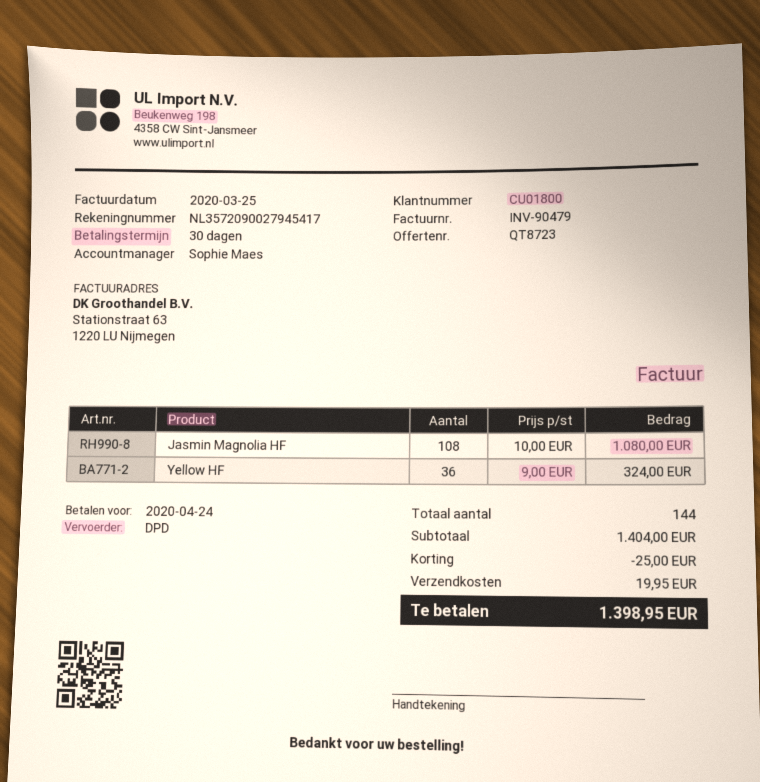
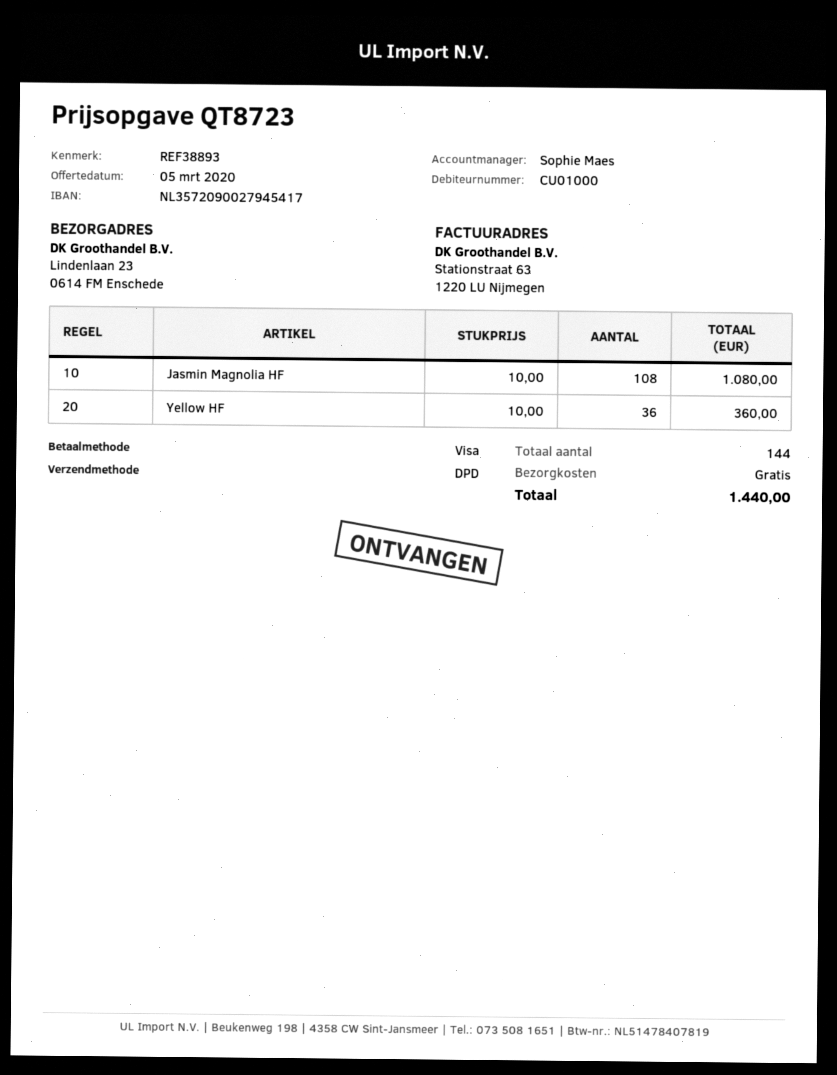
customer number: CU01800 -> CU01000
Yellow HF: 36 x 9.00 = 324.00 -> 36 x 10.00 = 360.00
discount: 25.00 -> none
shipping: 19.95 -> 0.00
total: 1398.95 -> 1440.00

